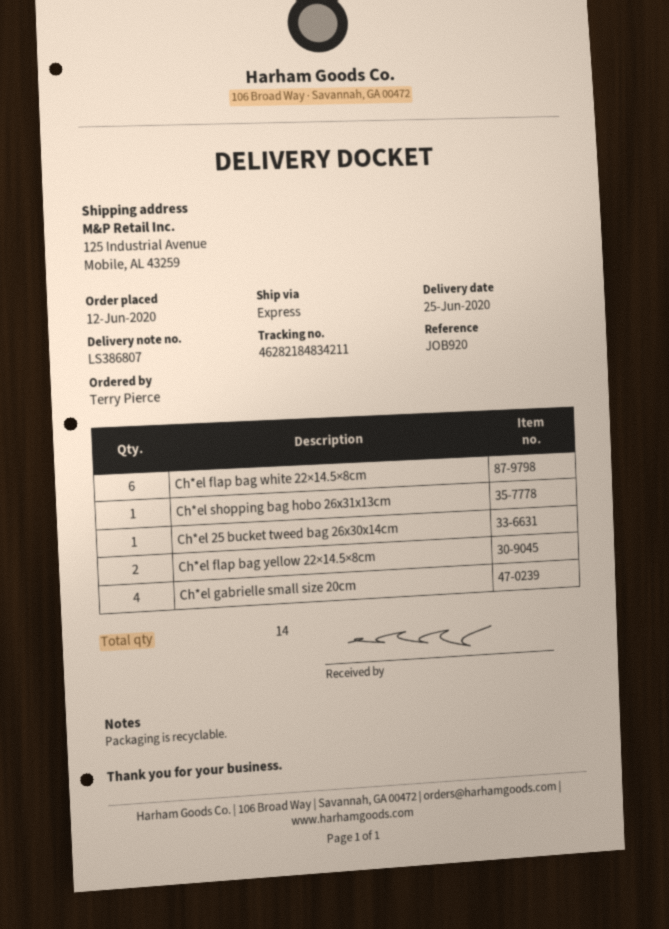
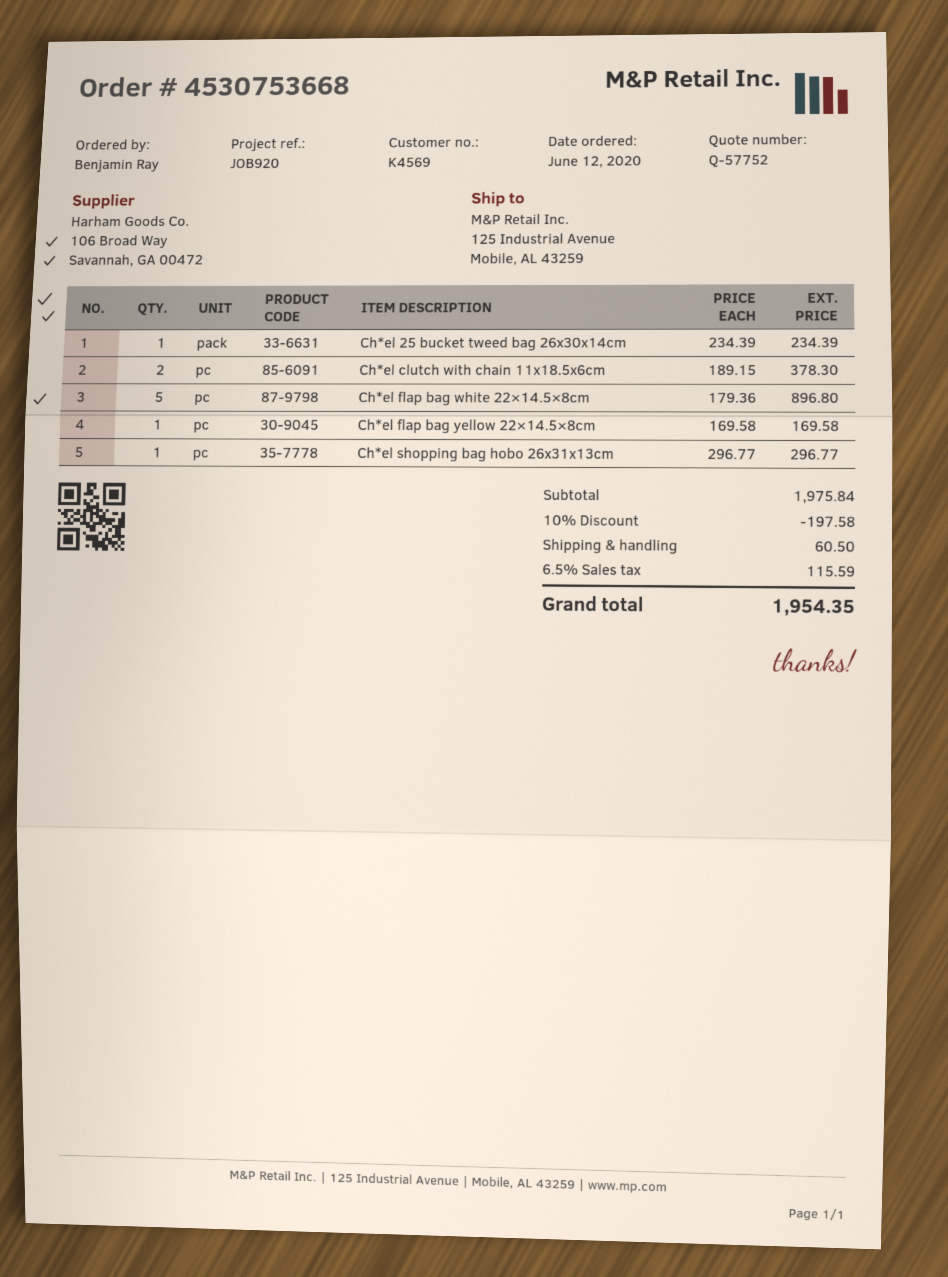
ordered by: Terry Pierce -> Benjamin Ray
Ch*el flap bag white 22×14.5×8cm: 6 -> 5
Ch*el flap bag yellow 22×14.5×8cm: 2 -> 1
Ch*el gabrielle small size 20cm: 4 -> none
Ch*el clutch with chain 11x18.5x6cm: none -> 2

